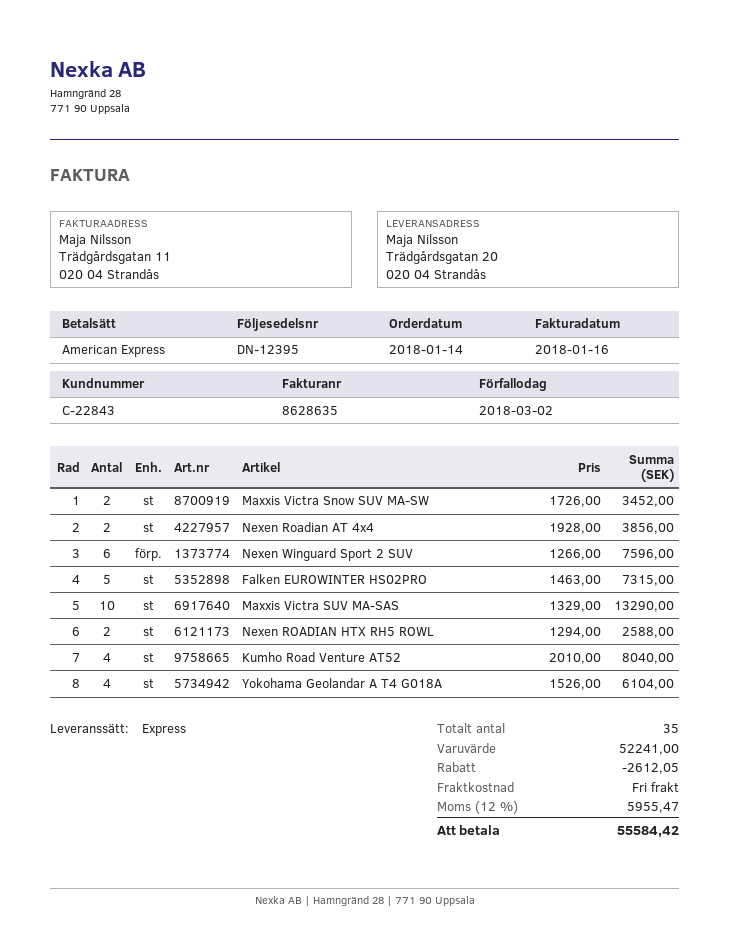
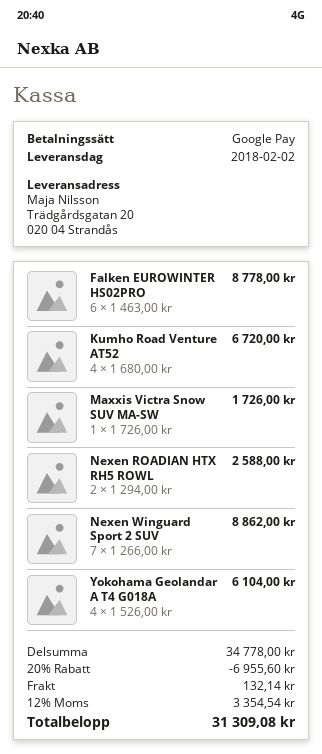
payment method: American Express -> Google Pay
Maxxis Victra Snow SUV MA-SW: 2 x 1726.00 = 3452.00 -> 1 x 1726.00 = 1726.00
Nexen Roadian AT 4x4: 2 x 1928.00 = 3856.00 -> none
Nexen Winguard Sport 2 SUV: 6 x 1266.00 = 7596.00 -> 7 x 1266.00 = 8862.00
Falken EUROWINTER HS02PRO: 5 x 1463.00 = 7315.00 -> 6 x 1463.00 = 8778.00
Maxxis Victra SUV MA-SAS: 10 x 1329.00 = 13290.00 -> none
Kumho Road Venture AT52: 4 x 2010.00 = 8040.00 -> 4 x 1680.00 = 6720.00
subtotal: 52241.00 -> 34778.00
discount: 2612.05 -> 6955.60
shipping: 0.00 -> 132.14
tax: 12% = 5955.47 -> 12% = 3354.54
total: 55584.42 -> 31309.08

